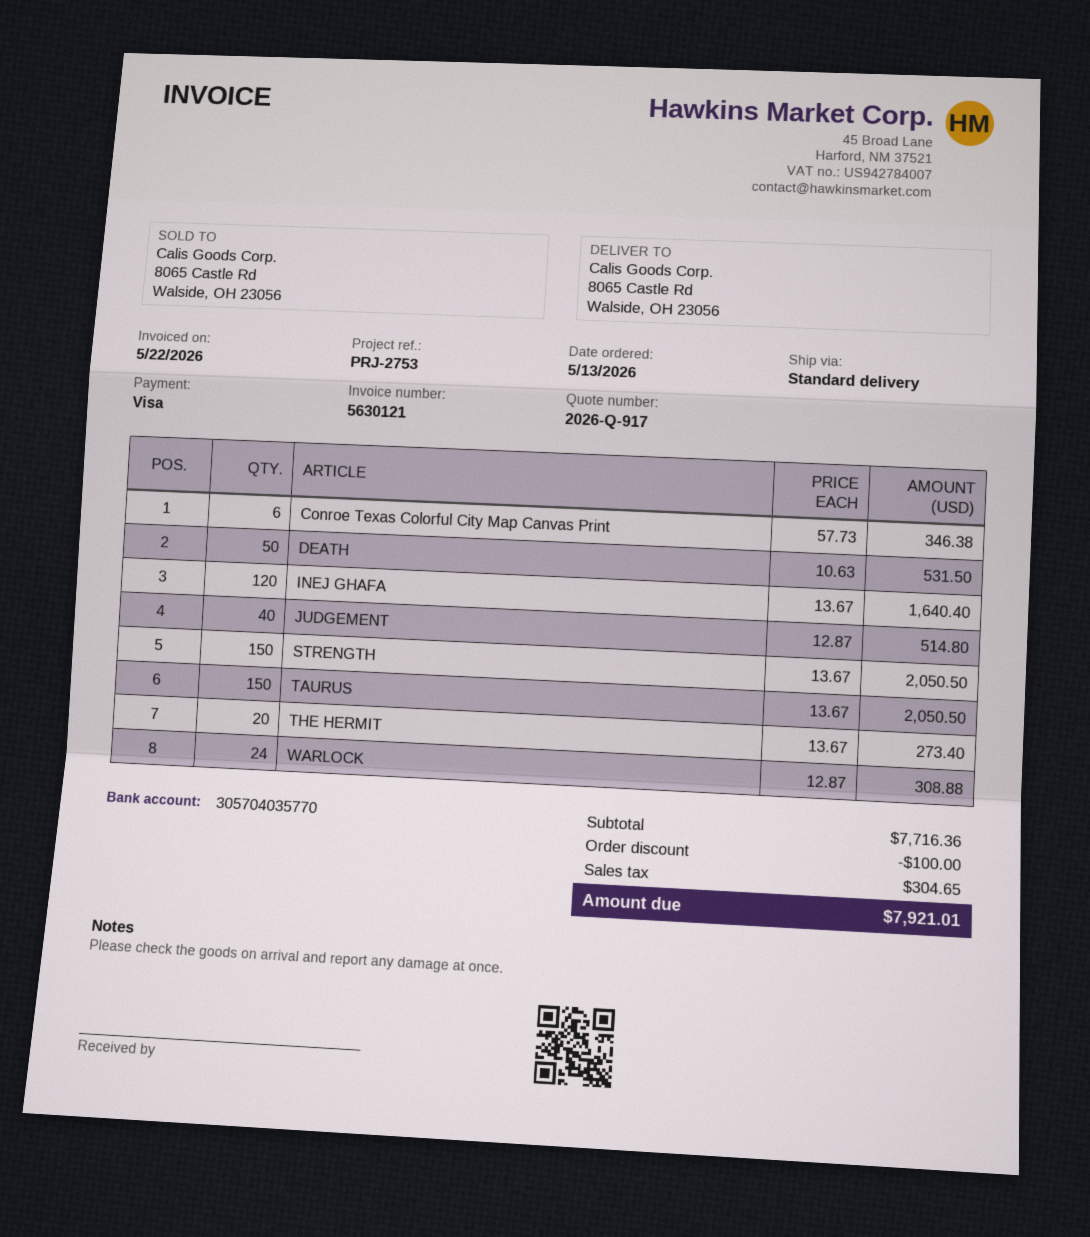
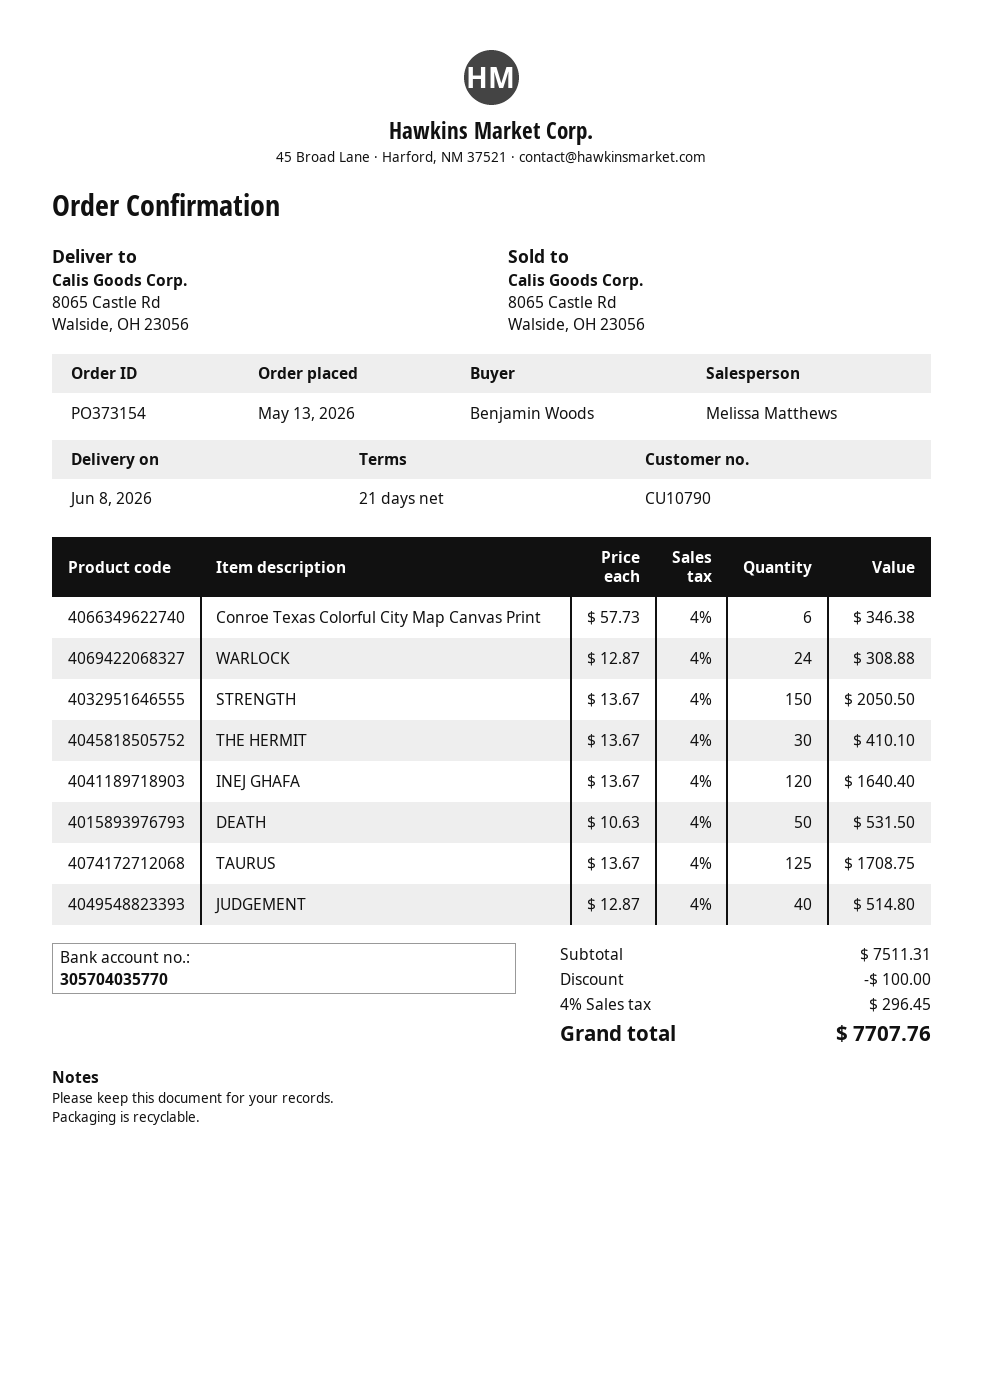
TAURUS: 150 x 13.67 = 2050.50 -> 125 x 13.67 = 1708.75
THE HERMIT: 20 x 13.67 = 273.40 -> 30 x 13.67 = 410.10
subtotal: 7716.36 -> 7511.31
tax: 304.65 -> 296.45
total: 7921.01 -> 7707.76

